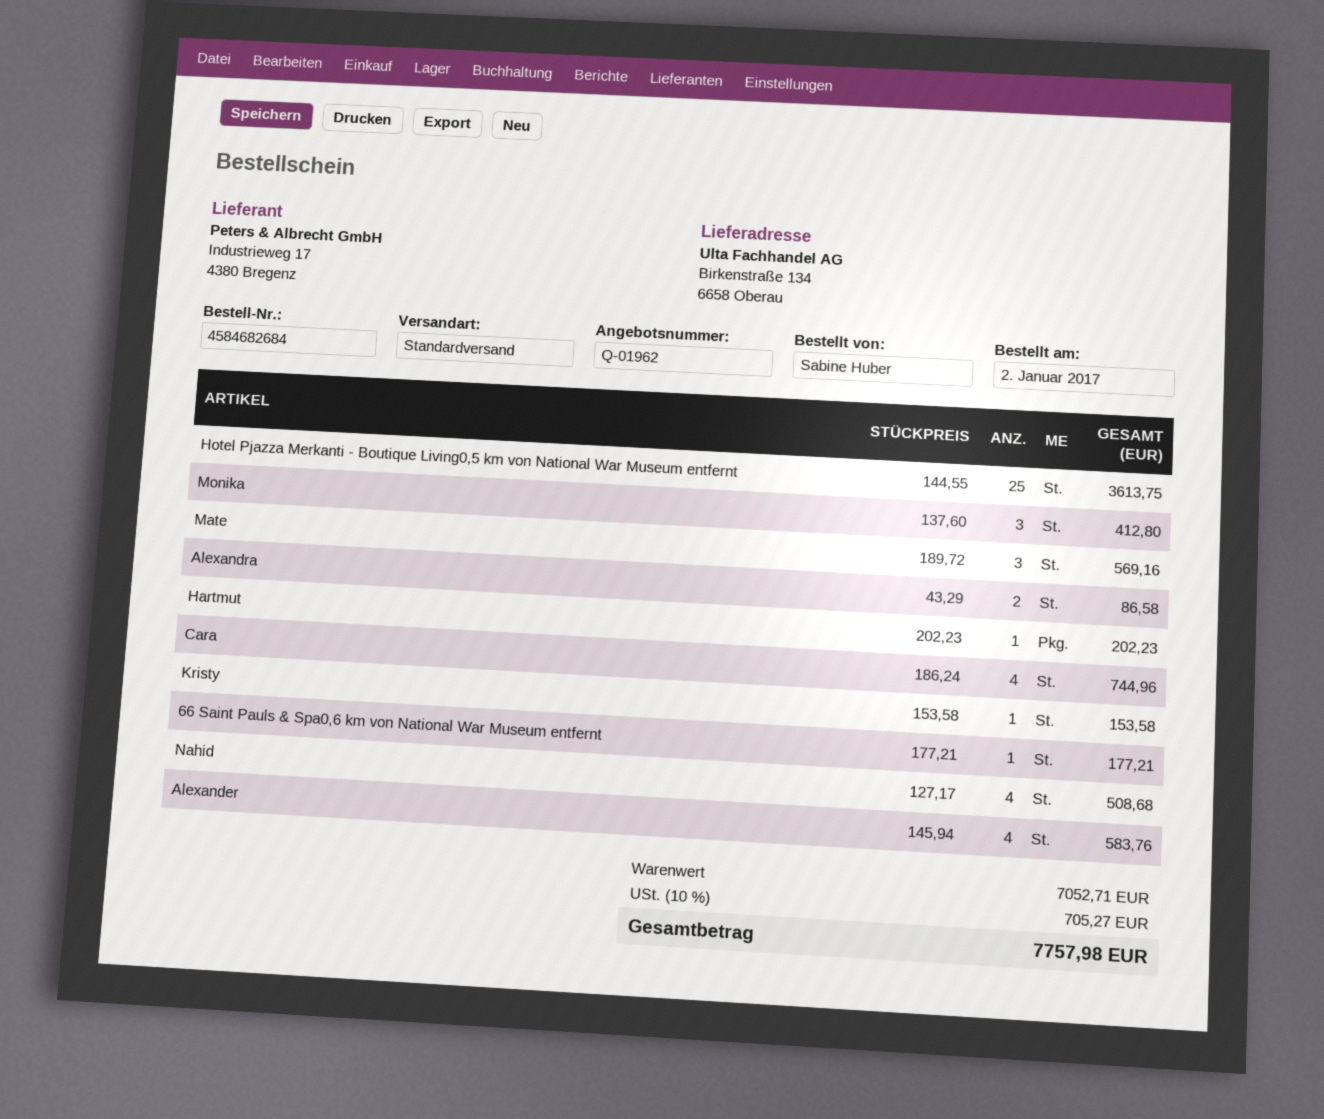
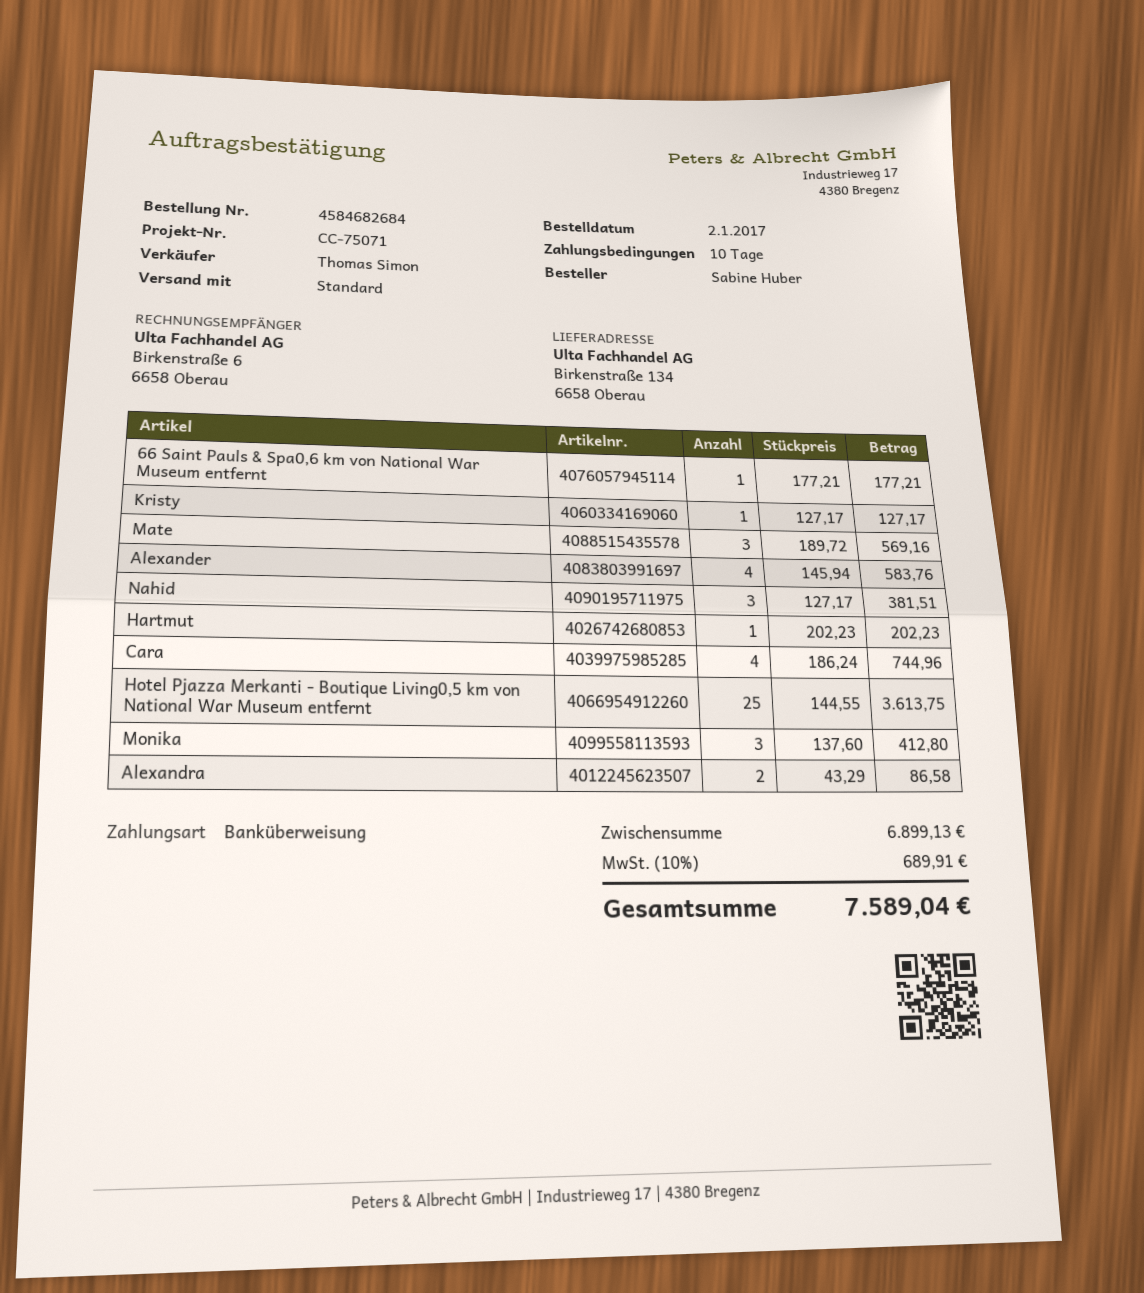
Kristy: 1 x 153.58 = 153.58 -> 1 x 127.17 = 127.17
Nahid: 4 x 127.17 = 508.68 -> 3 x 127.17 = 381.51
subtotal: 7052.71 -> 6899.13
tax: 10% = 705.27 -> 10% = 689.91
total: 7757.98 -> 7589.04

